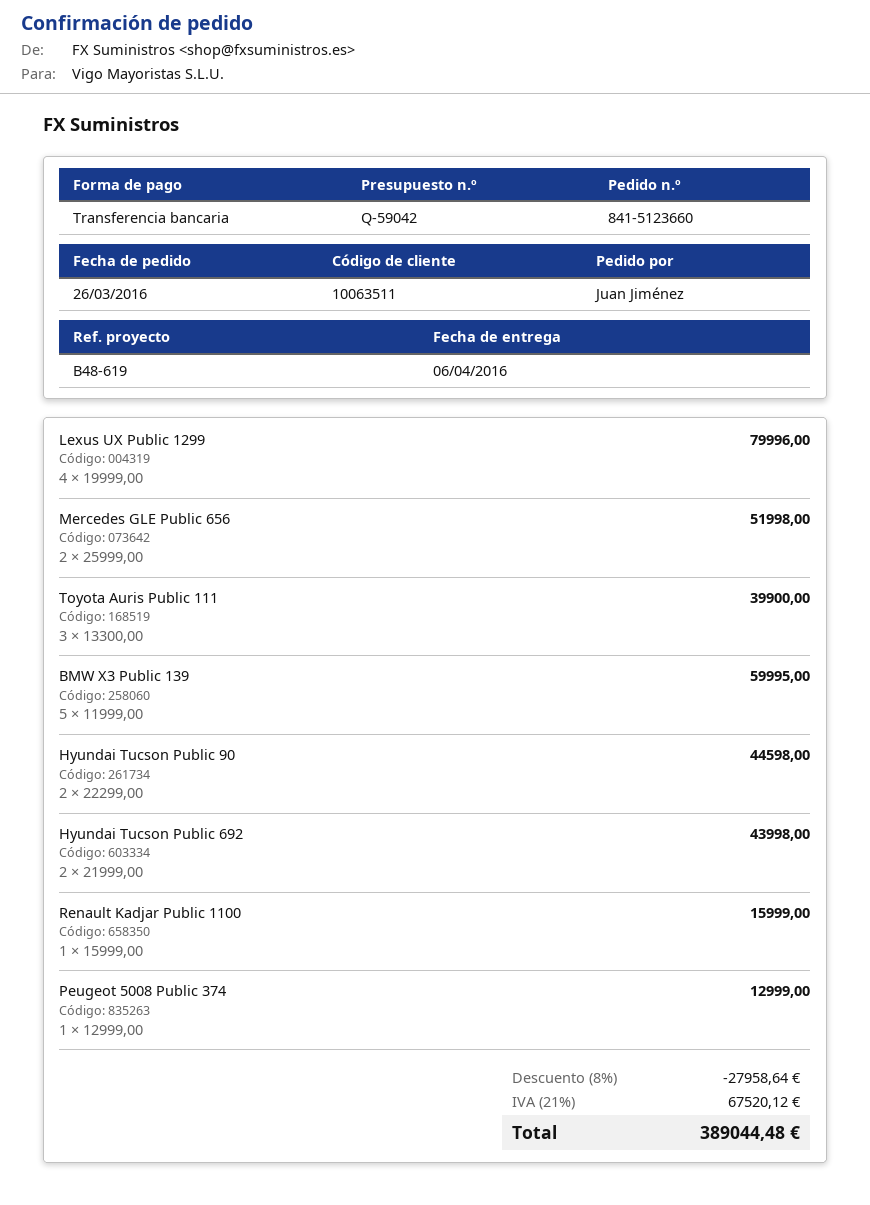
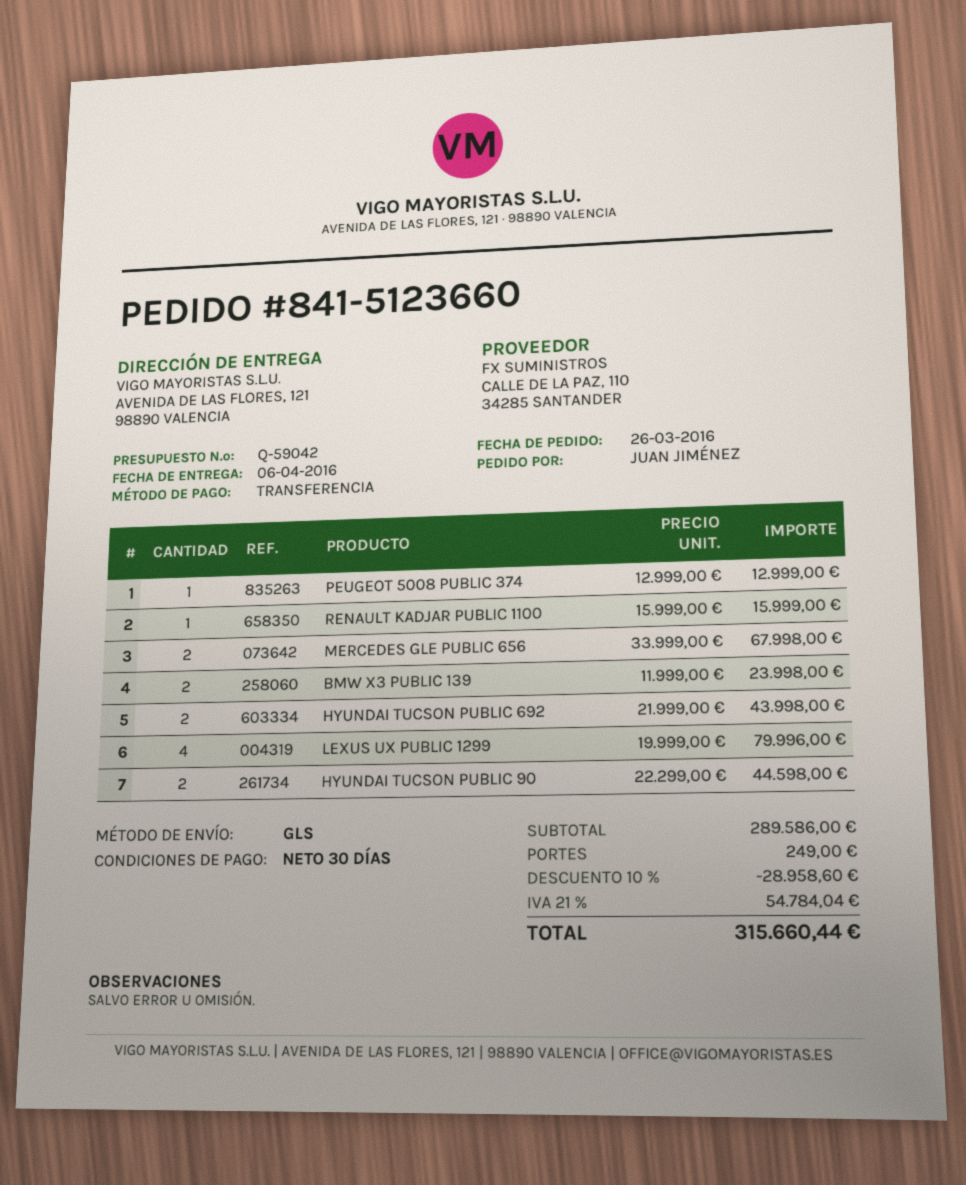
Mercedes GLE Public 656: 2 x 25999.00 = 51998.00 -> 2 x 33999.00 = 67998.00
Toyota Auris Public 111: 3 x 13300.00 = 39900.00 -> none
BMW X3 Public 139: 5 x 11999.00 = 59995.00 -> 2 x 11999.00 = 23998.00
discount: 8% = 27958.64 -> 10% = 28958.60
shipping: none -> 249.00
tax: 21% = 67520.12 -> 21% = 54784.04
total: 389044.48 -> 315660.44

